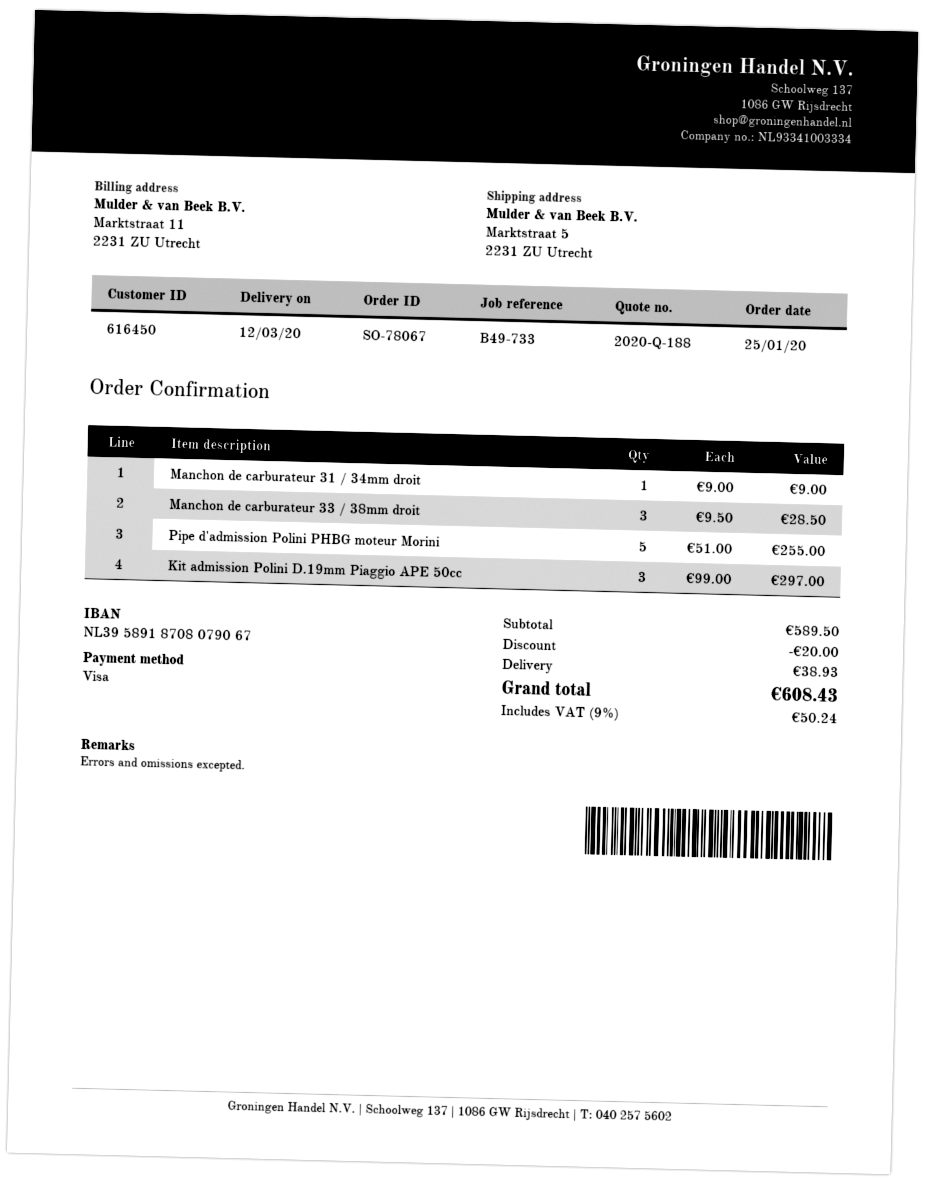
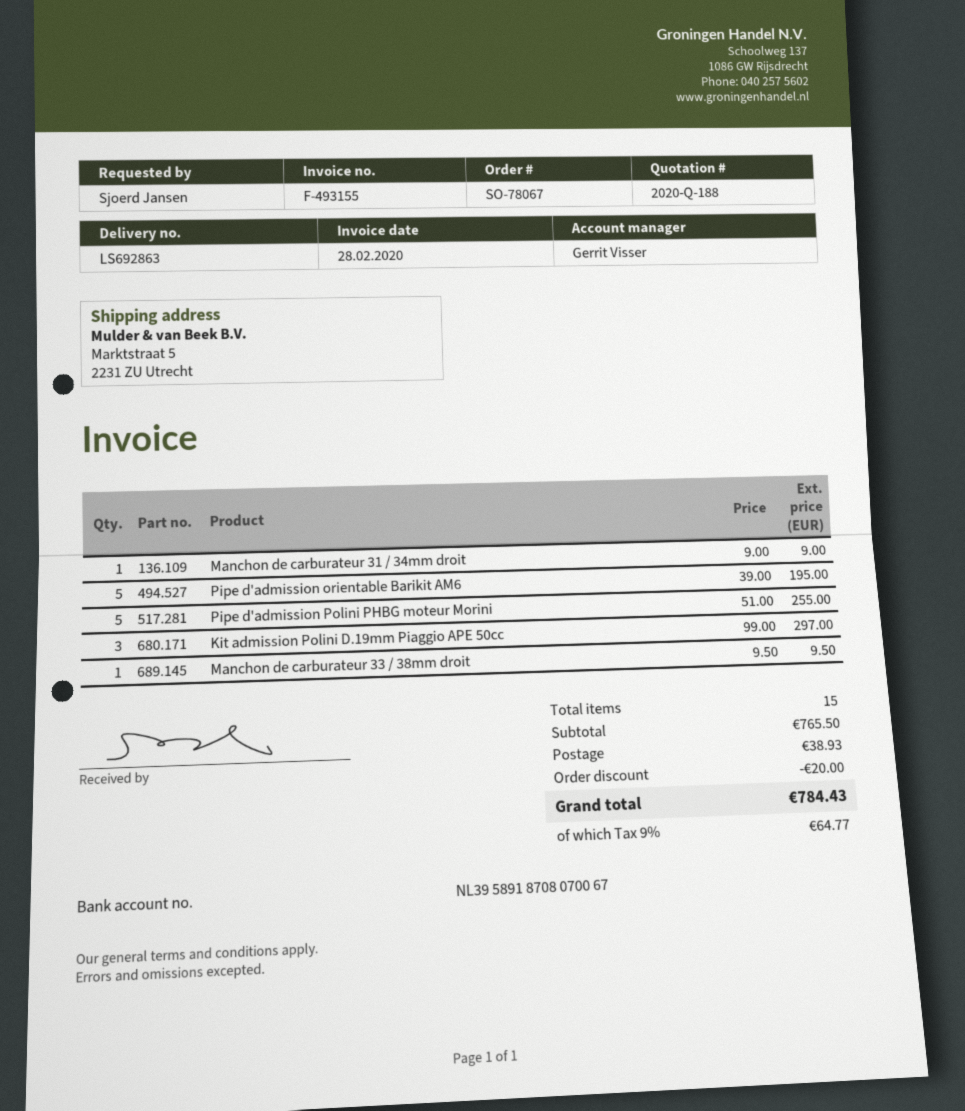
bank account: NL3958918708079067 -> NL3958918708070067
Manchon de carburateur 33 / 38mm droit: 3 x 9.50 = 28.50 -> 1 x 9.50 = 9.50
Pipe d'admission orientable Barikit AM6: none -> 5 x 39.00 = 195.00
subtotal: 589.50 -> 765.50
tax: 9% = 50.24 -> 9% = 64.77
total: 608.43 -> 784.43

